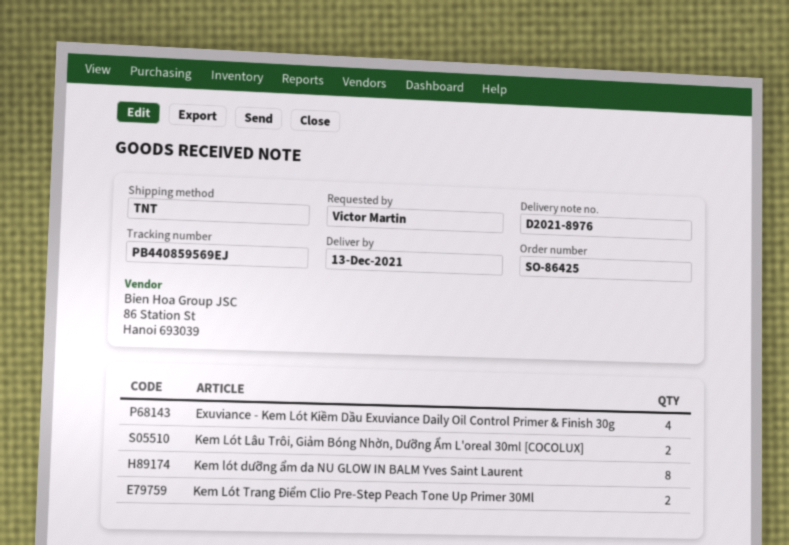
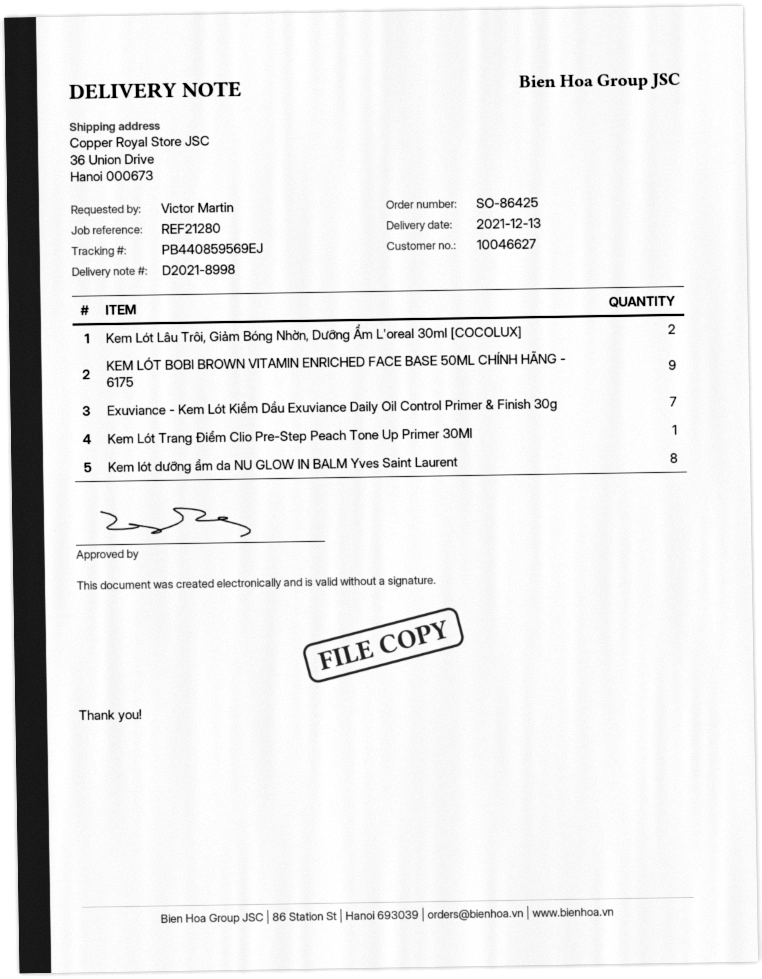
delivery note number: D2021-8976 -> D2021-8998
Exuviance - Kem Lót Kiềm Dầu Exuviance Daily Oil Control Primer & Finish 30g: 4 -> 7
Kem Lót Trang Điểm Clio Pre-Step Peach Tone Up Primer 30Ml: 2 -> 1
KEM LÓT BOBI BROWN VITAMIN ENRICHED FACE BASE 50ML CHÍNH HÃNG - 6175: none -> 9

